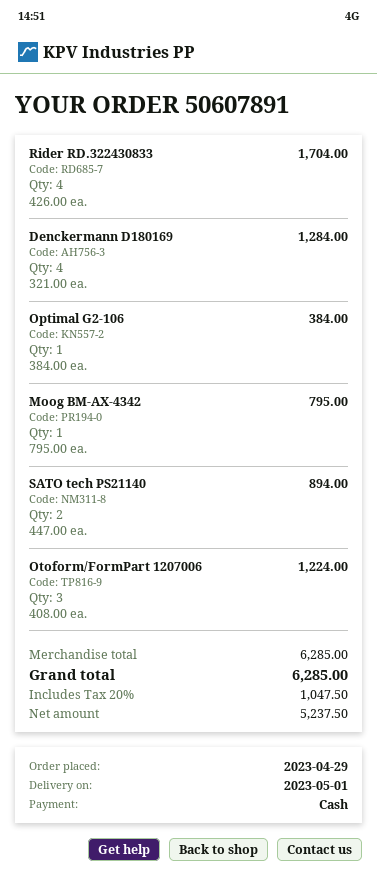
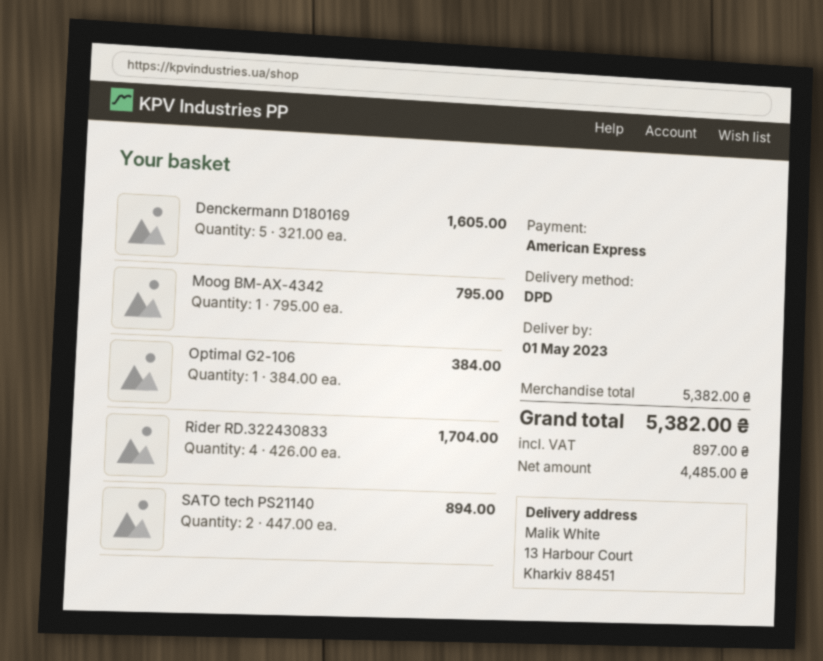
payment method: cash -> American Express
Denckermann D180169: 4 x 321.00 = 1284.00 -> 5 x 321.00 = 1605.00
Otoform/FormPart 1207006: 3 x 408.00 = 1224.00 -> none
subtotal: 6285.00 -> 5382.00
net: 5237.50 -> 4485.00
tax: 1047.50 -> 897.00
total: 6285.00 -> 5382.00

